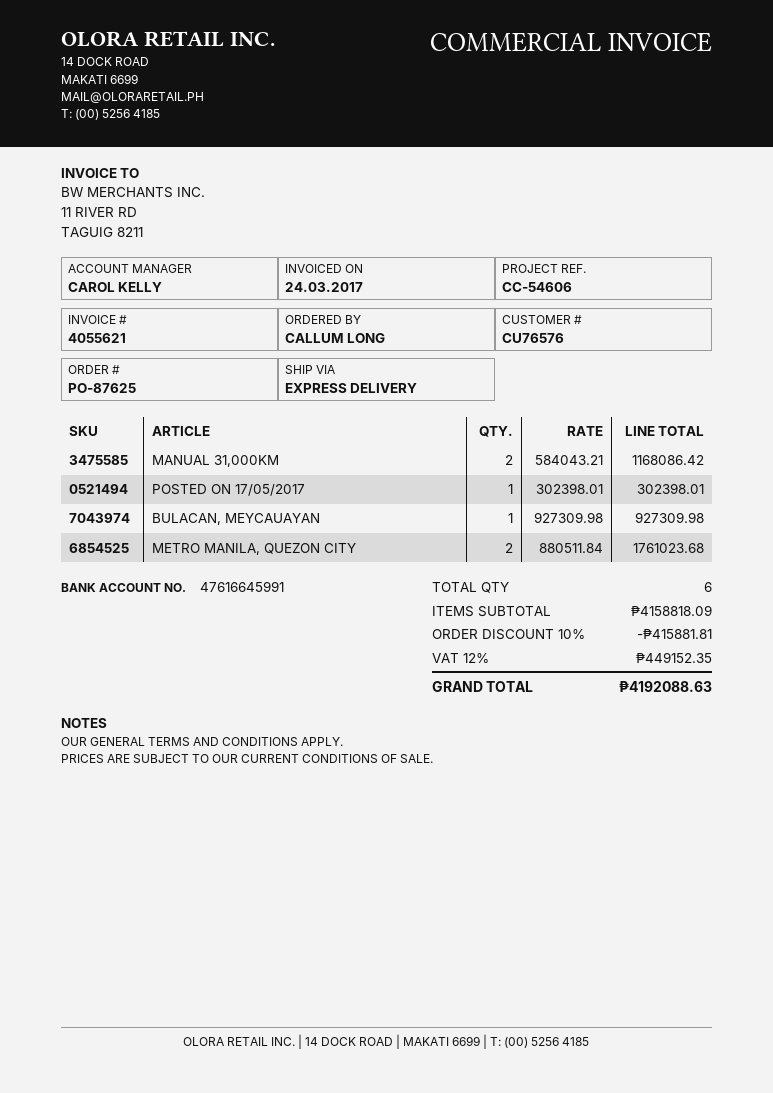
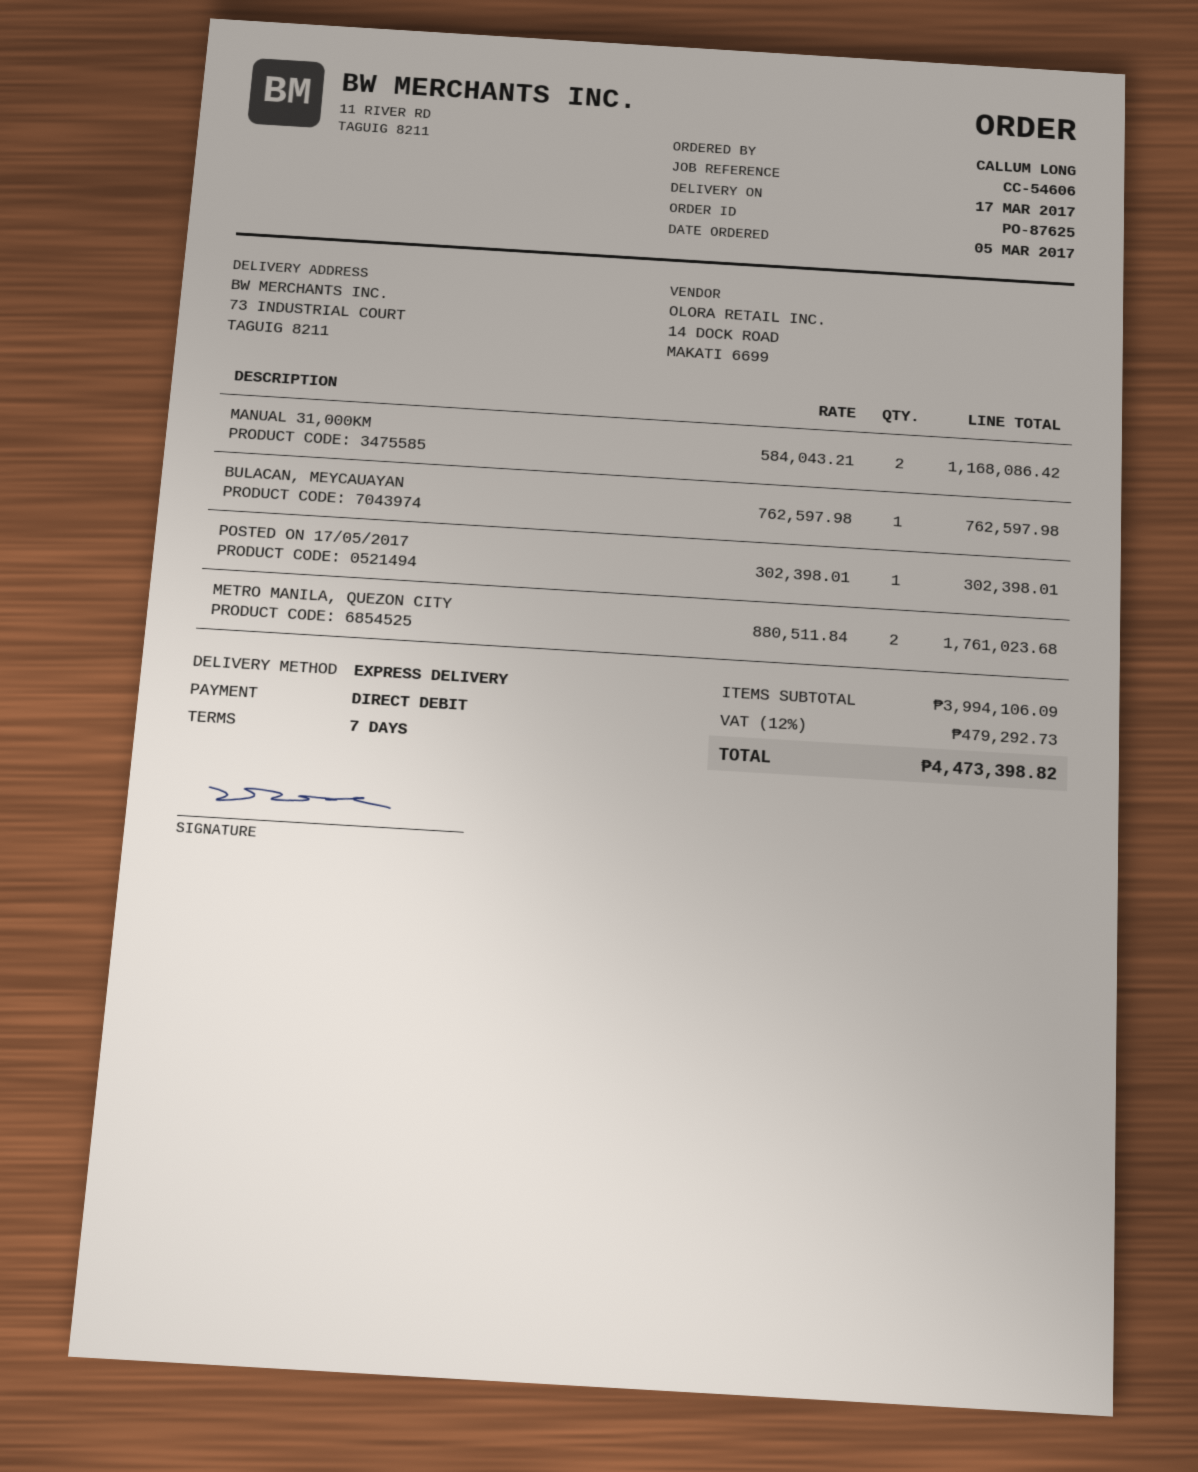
BULACAN, MEYCAUAYAN: 1 x 927309.98 = 927309.98 -> 1 x 762597.98 = 762597.98
subtotal: 4158818.09 -> 3994106.09
discount: 10% = 415881.81 -> none
tax: 12% = 449152.35 -> 12% = 479292.73
total: 4192088.63 -> 4473398.82

